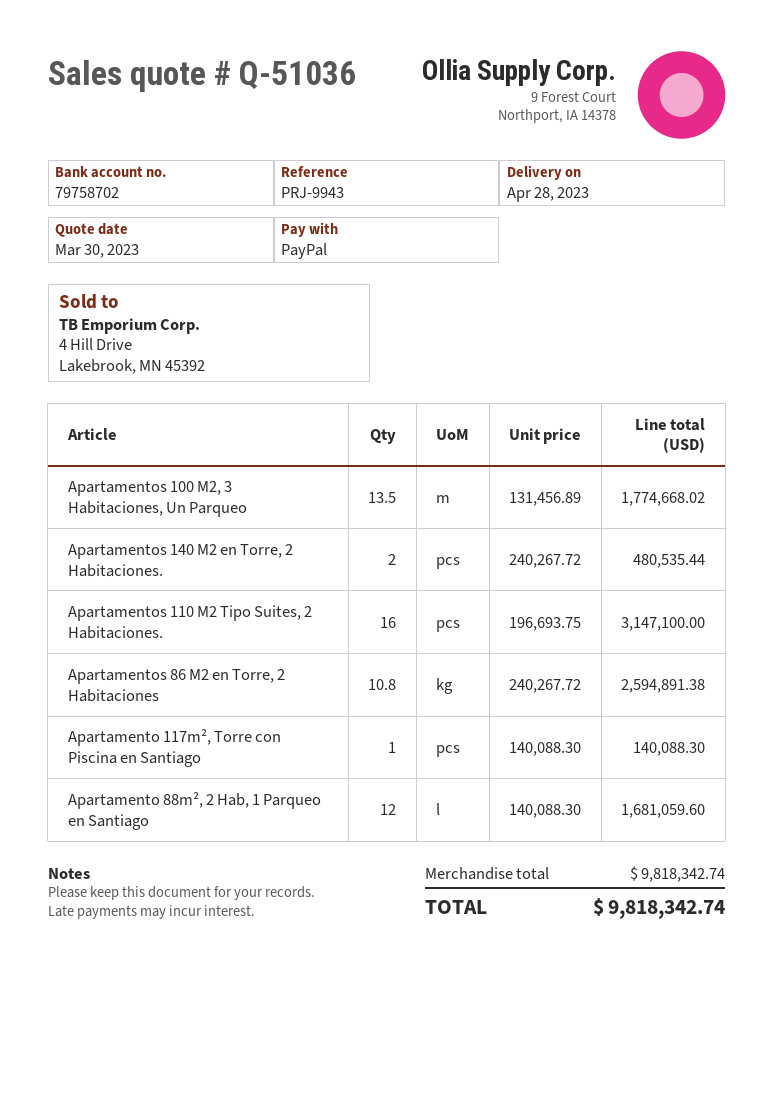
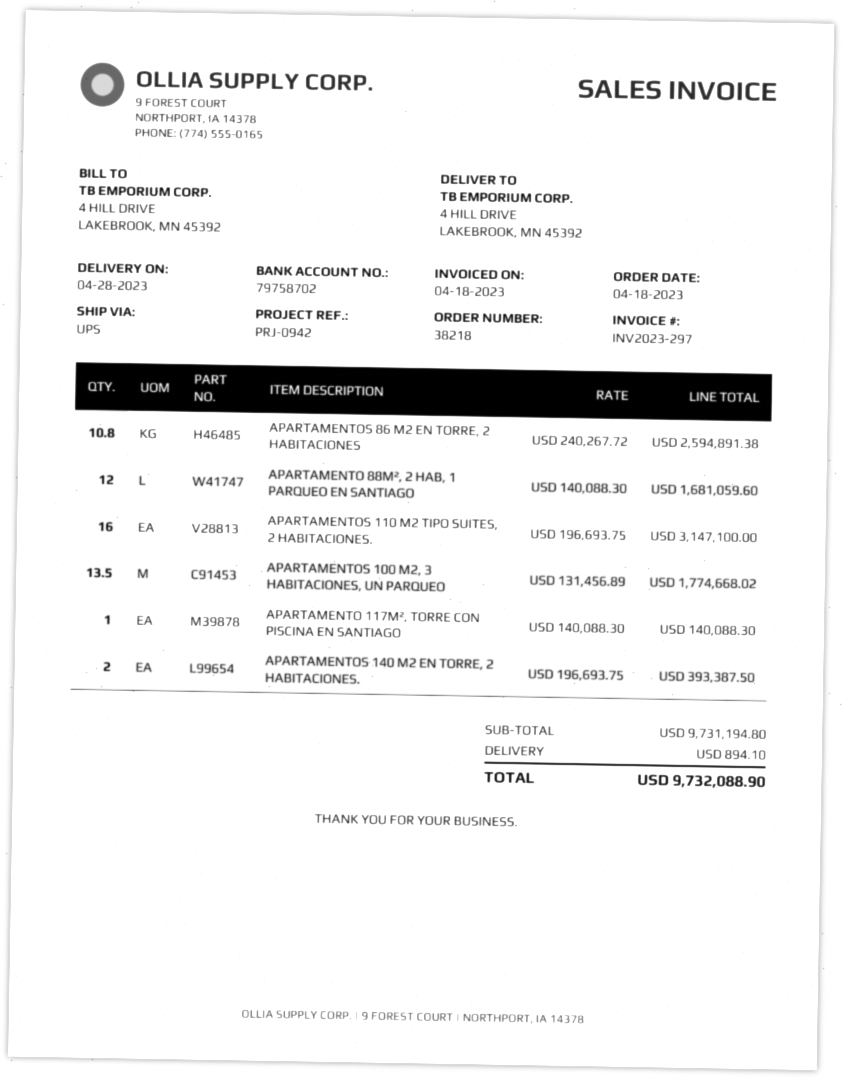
reference: PRJ-9943 -> PRJ-0942
Apartamentos 140 M2 en Torre, 2 Habitaciones.: 2 x 240267.72 = 480535.44 -> 2 x 196693.75 = 393387.50
subtotal: 9818342.74 -> 9731194.80
shipping: none -> 894.10
total: 9818342.74 -> 9732088.90

